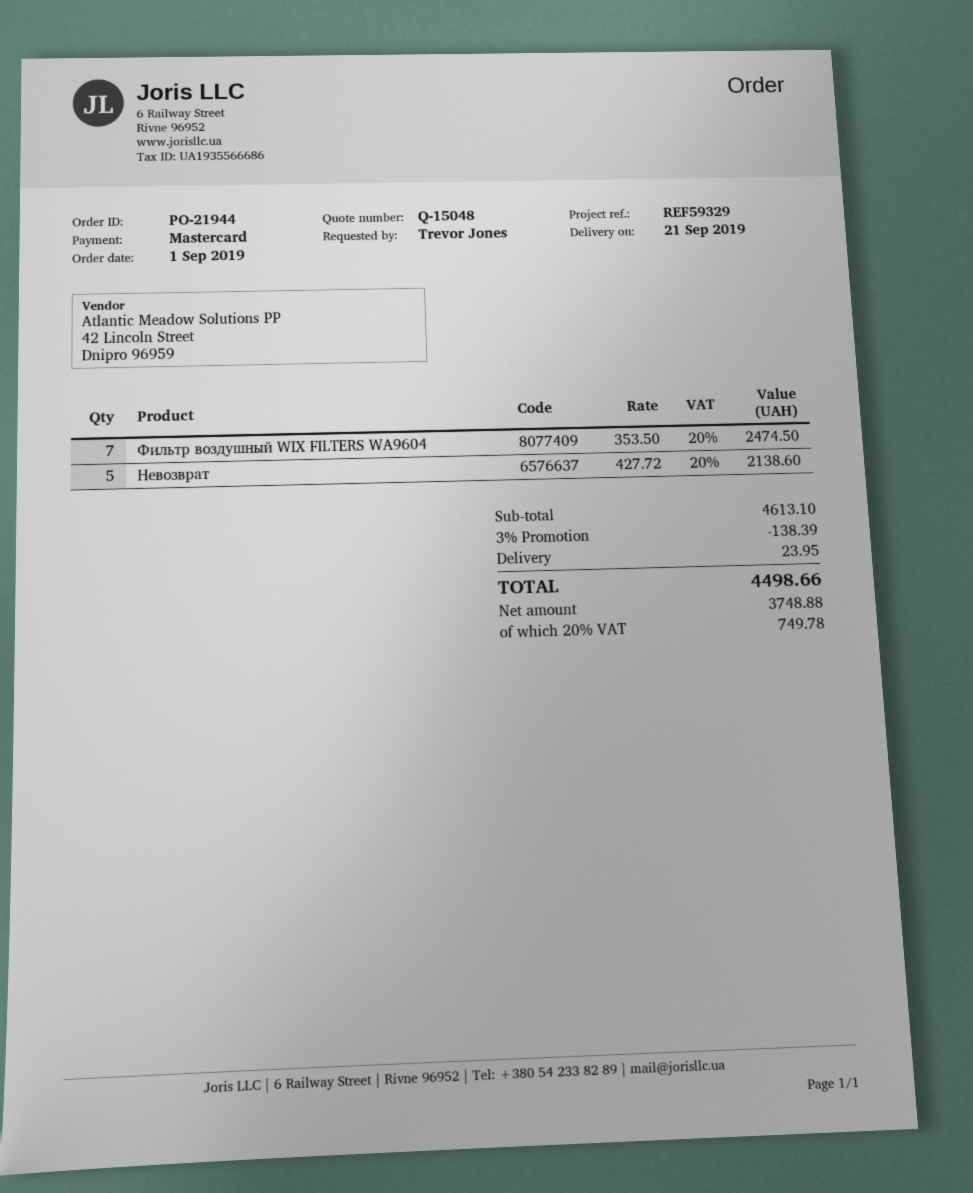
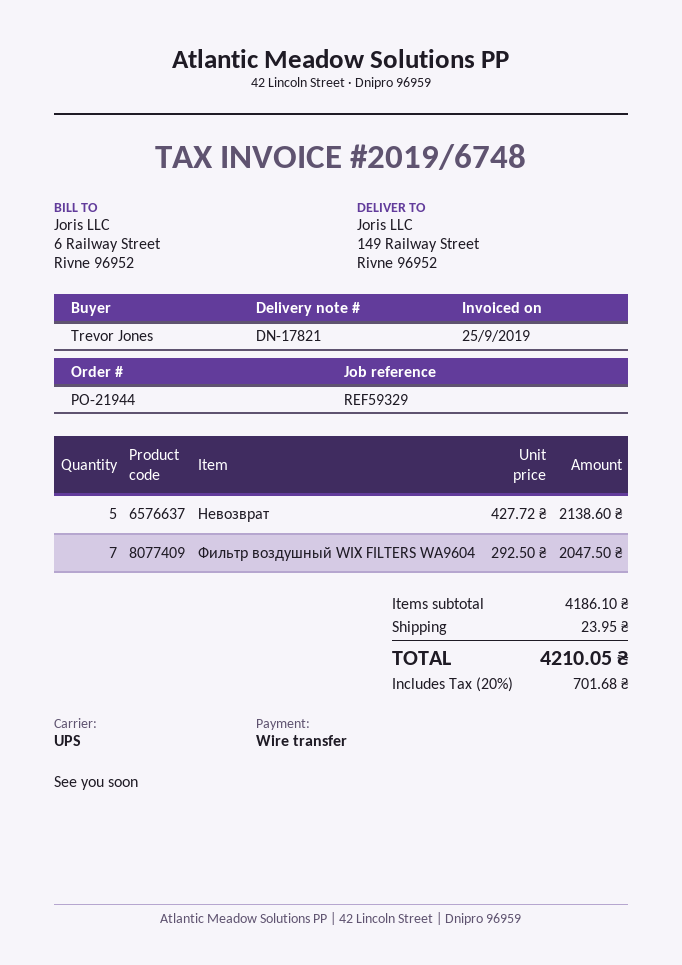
payment method: Mastercard -> bank transfer
Фильтр воздушный WIX FILTERS WA9604: 7 x 353.50 = 2474.50 -> 7 x 292.50 = 2047.50
subtotal: 4613.10 -> 4186.10
discount: 3% = 138.39 -> none
tax: 20% = 749.78 -> 20% = 701.68
total: 4498.66 -> 4210.05

